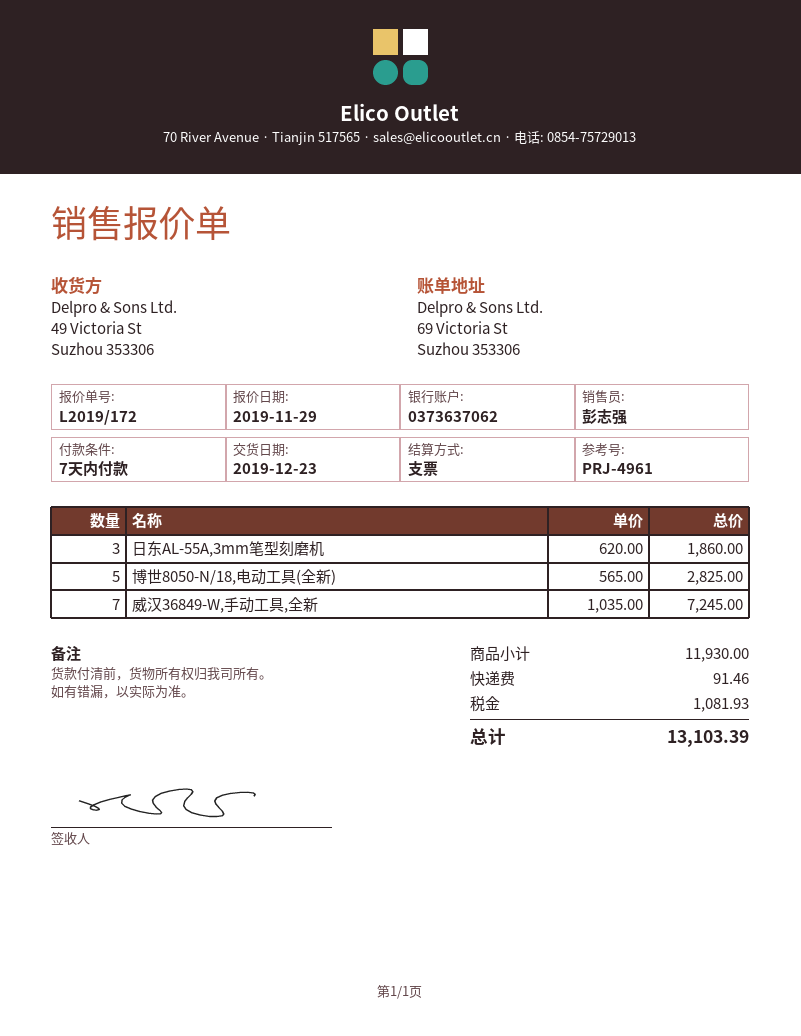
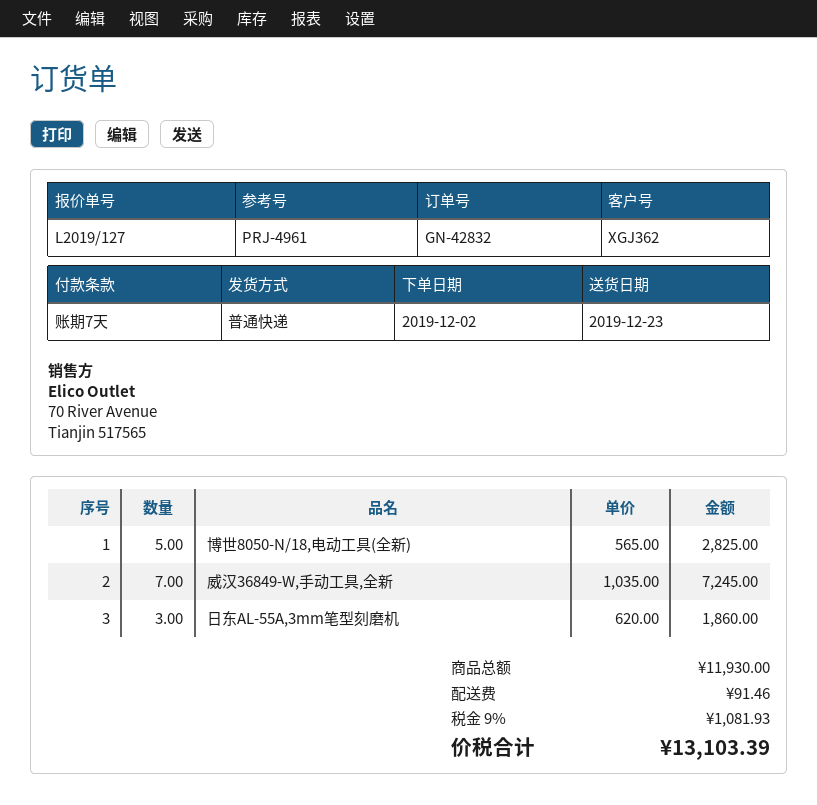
quote number: L2019/172 -> L2019/127

